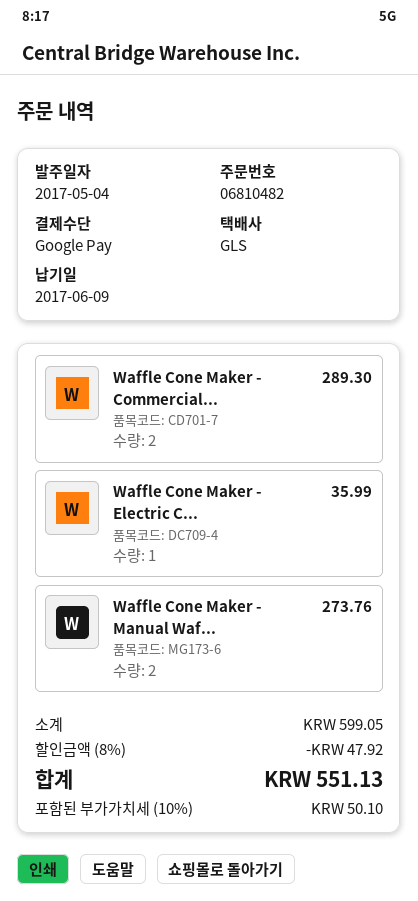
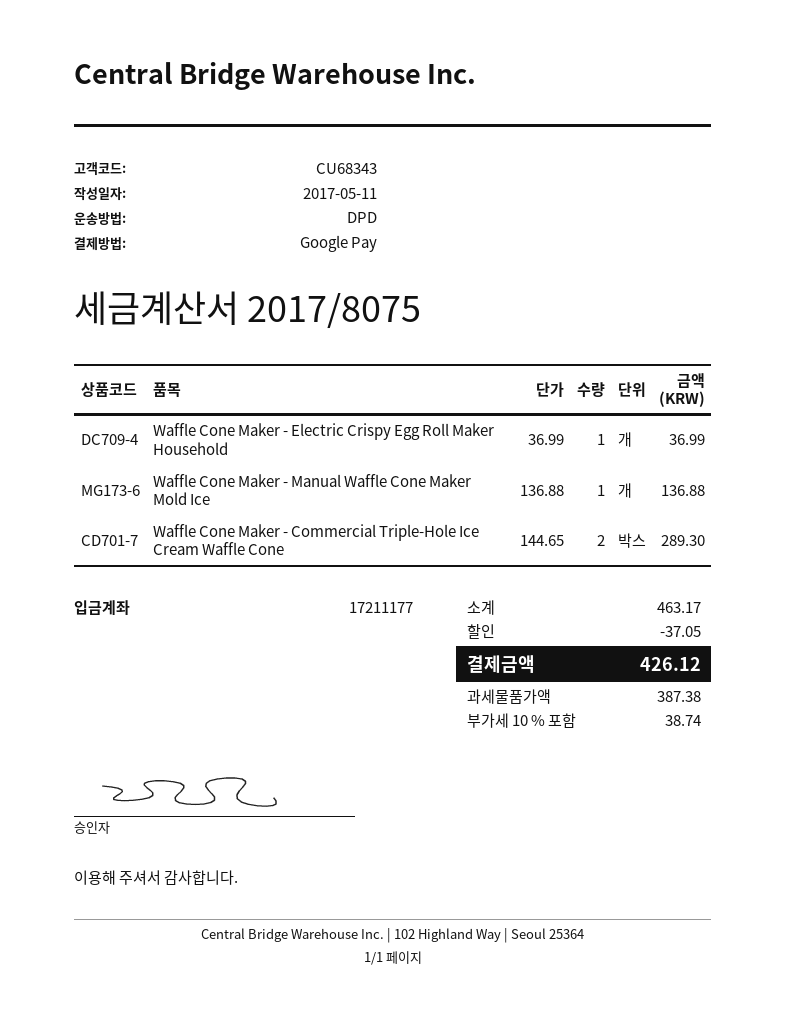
shipping method: GLS -> DPD
Waffle Cone Maker - Electric C...: 1 for 35.99 -> 1 for 36.99
Waffle Cone Maker - Manual Waf...: 2 for 273.76 -> 1 for 136.88
subtotal: 599.05 -> 463.17
discount: 47.92 -> 37.05
tax: 10% = 50.10 -> 10% = 38.74
total: 551.13 -> 426.12

